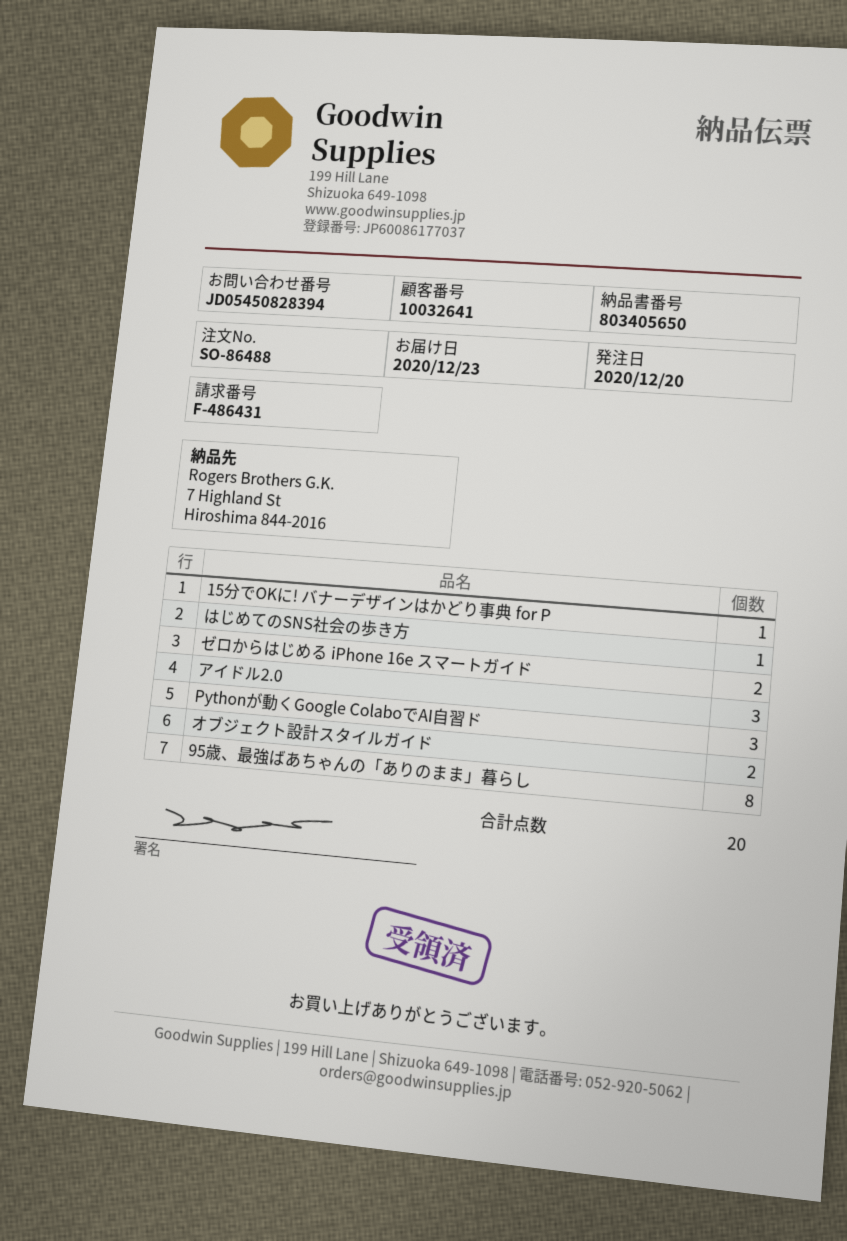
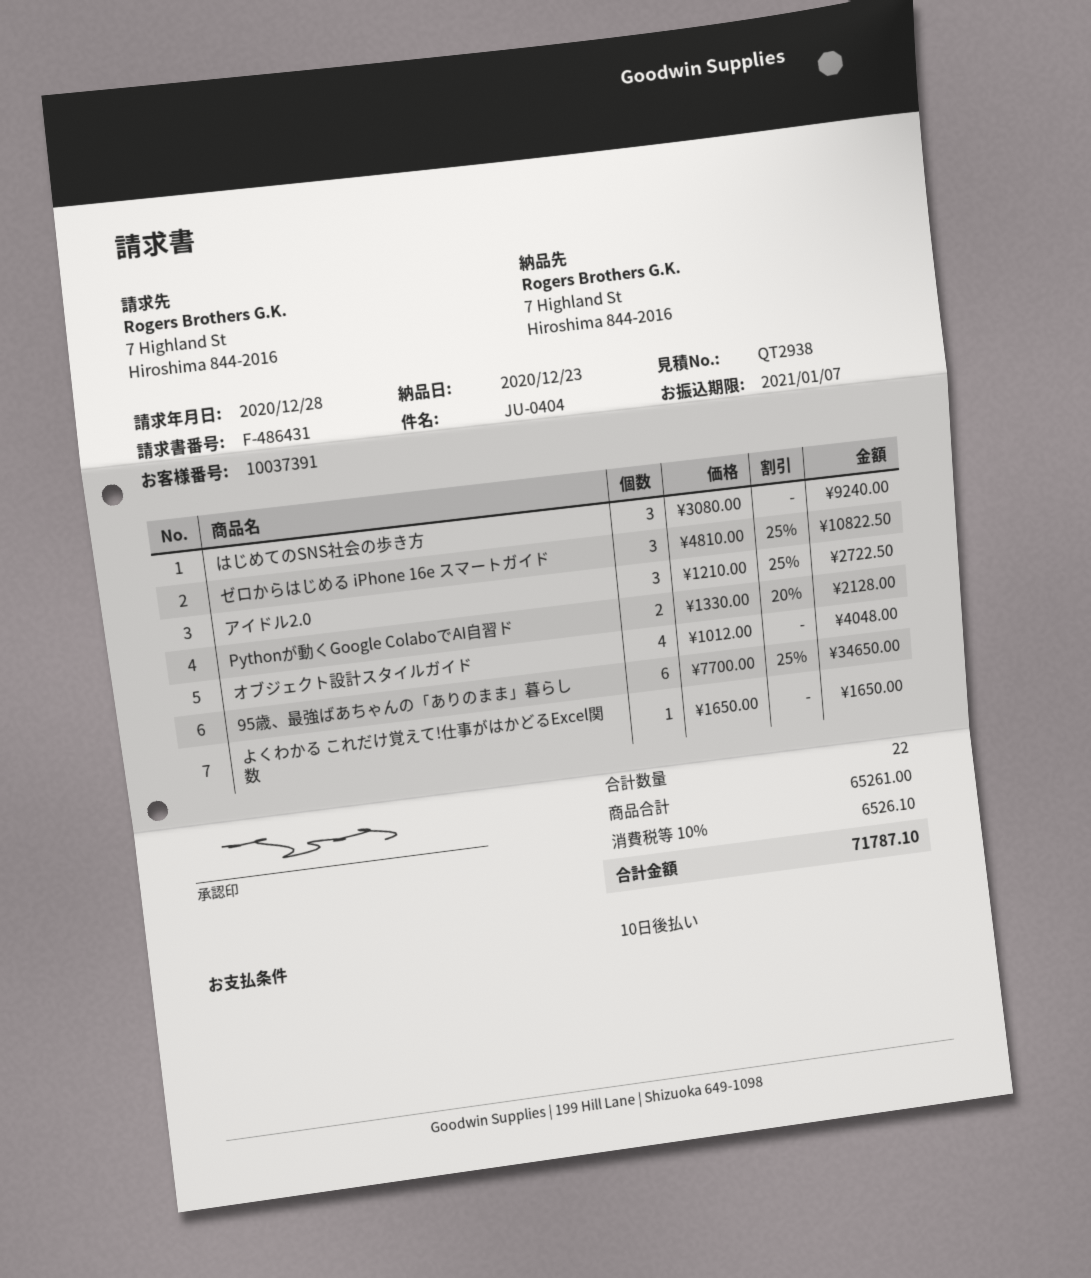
customer number: 10032641 -> 10037391
15分でOKに! バナーデザインはかどり事典 for P: 1 -> none
はじめてのSNS社会の歩き方: 1 -> 3
ゼロからはじめる iPhone 16e スマートガイド: 2 -> 3
Pythonが動くGoogle ColaboでAI自習ド: 3 -> 2
オブジェクト設計スタイルガイド: 2 -> 4
95歳、最強ばあちゃんの「ありのまま」暮らし: 8 -> 6
よくわかる これだけ覚えて!仕事がはかどるExcel関数: none -> 1
total quantity: 20 -> 22

